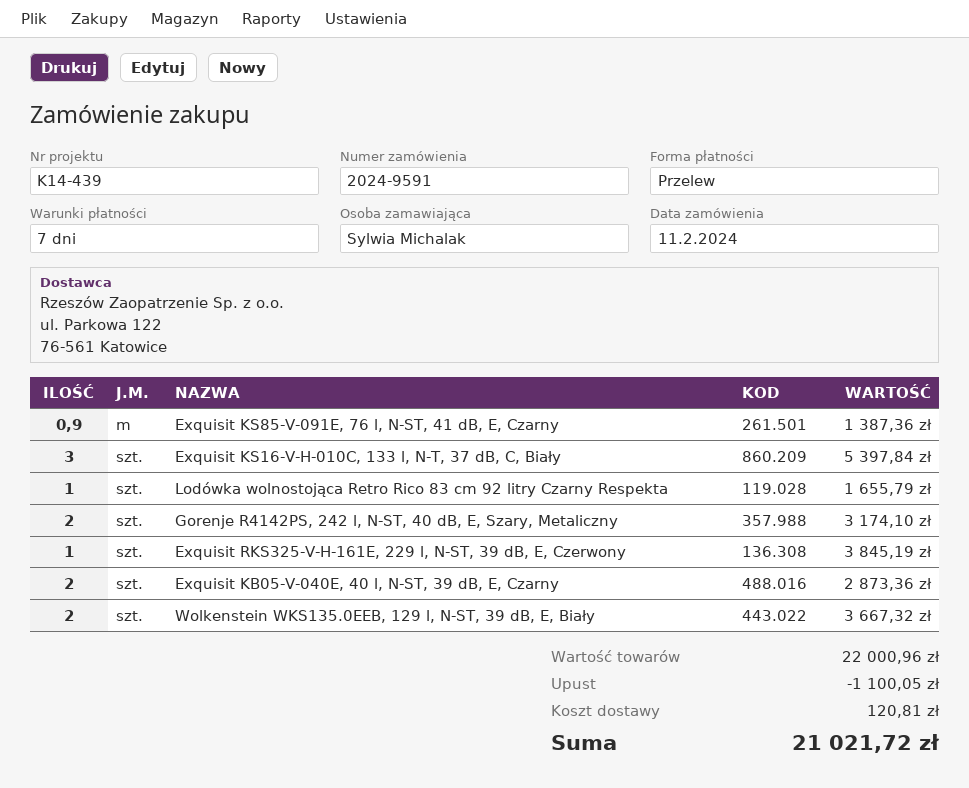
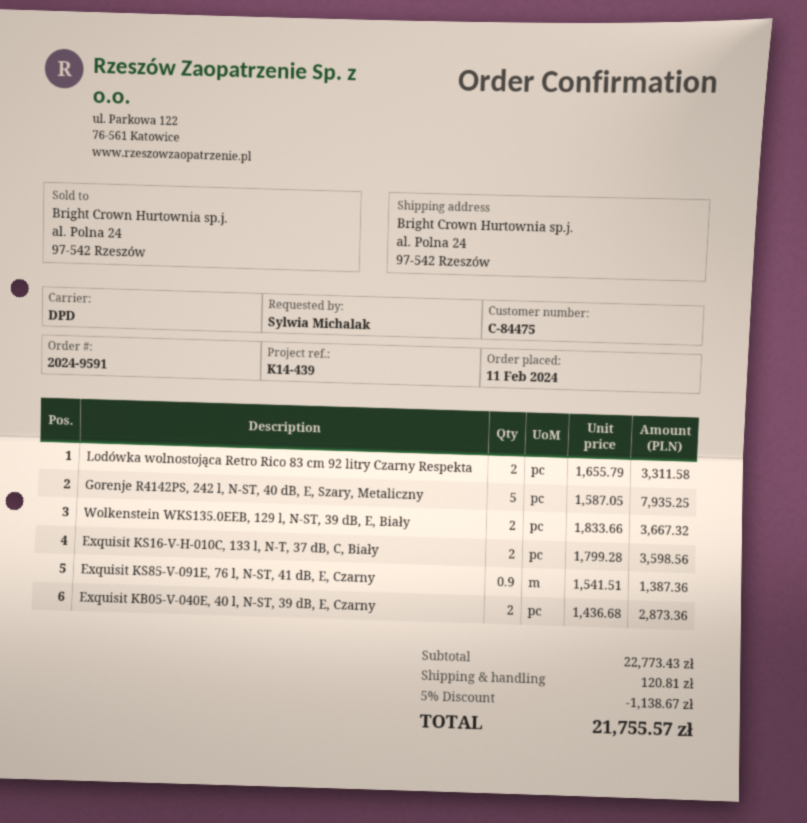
Exquisit KS16-V-H-010C, 133 l, N-T, 37 dB, C, Biały: 3 for 5397.84 -> 2 for 3598.56
Lodówka wolnostojąca Retro Rico 83 cm 92 litry Czarny Respekta: 1 for 1655.79 -> 2 for 3311.58
Gorenje R4142PS, 242 l, N-ST, 40 dB, E, Szary, Metaliczny: 2 for 3174.10 -> 5 for 7935.25
Exquisit RKS325-V-H-161E, 229 l, N-ST, 39 dB, E, Czerwony: 1 for 3845.19 -> none
subtotal: 22000.96 -> 22773.43
discount: 1100.05 -> 1138.67
total: 21021.72 -> 21755.57

